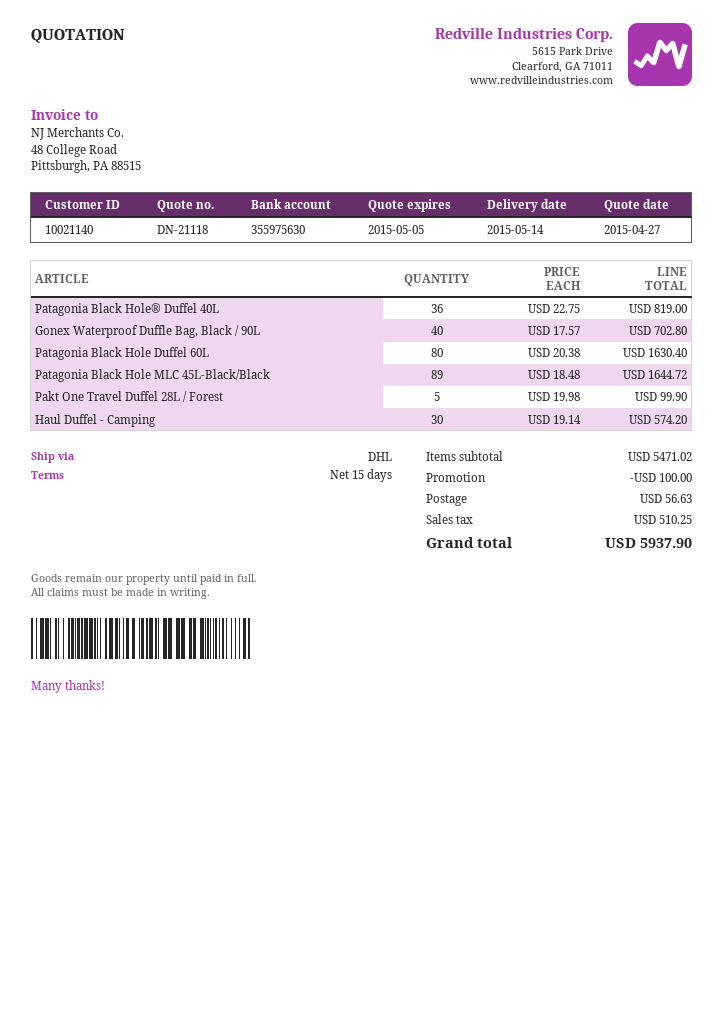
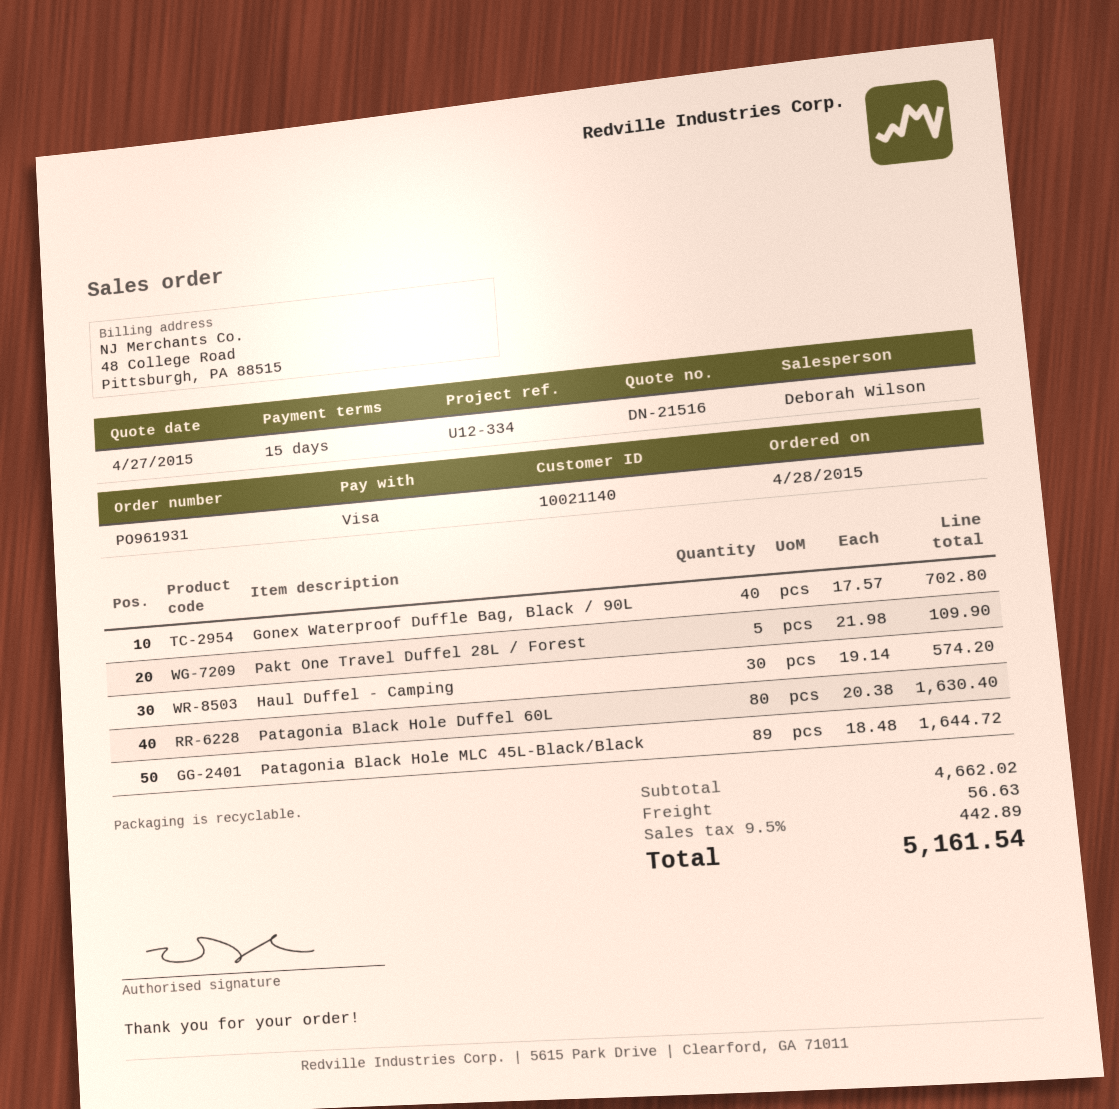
quote number: DN-21118 -> DN-21516
Patagonia Black Hole® Duffel 40L: 36 x 22.75 = 819.00 -> none
Pakt One Travel Duffel 28L / Forest: 5 x 19.98 = 99.90 -> 5 x 21.98 = 109.90
subtotal: 5471.02 -> 4662.02
discount: 100.00 -> none
tax: 510.25 -> 442.89
total: 5937.90 -> 5161.54

